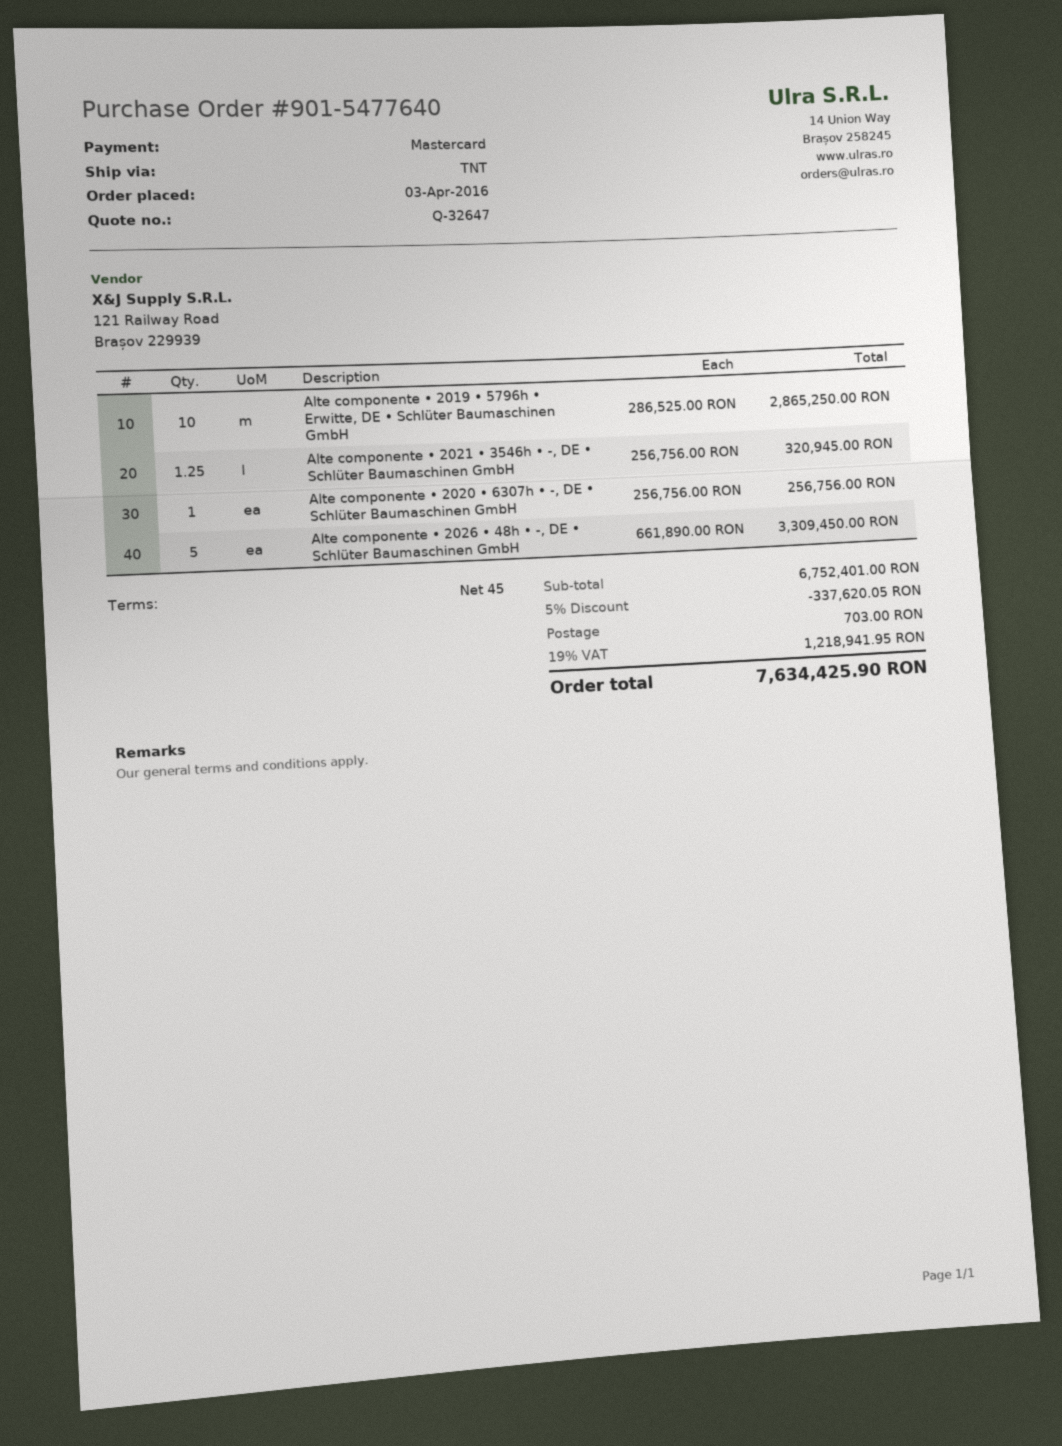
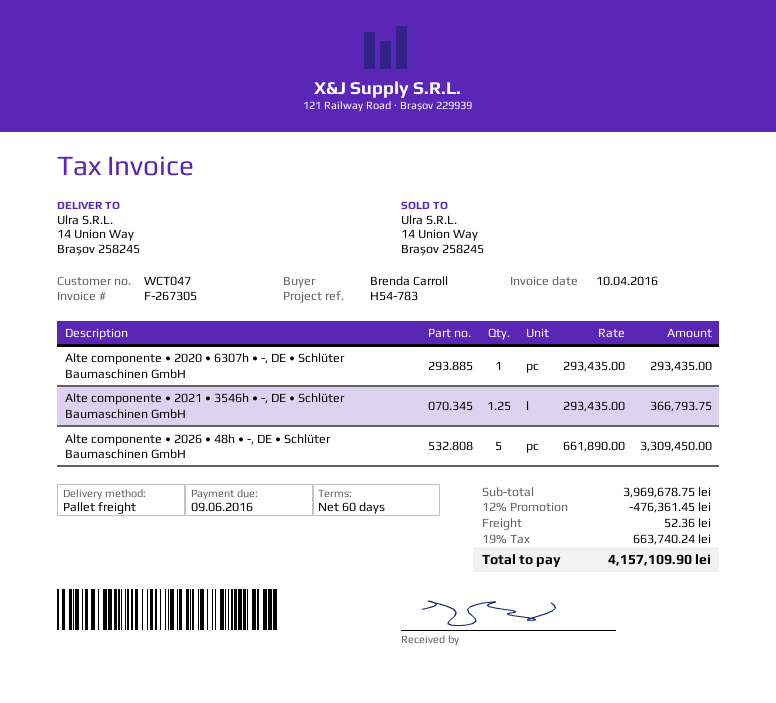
payment terms: 45 days -> 60 days
shipping method: TNT -> pallet freight
Alte componente • 2019 • 5796h • Erwitte, DE • Schlüter Baumaschinen GmbH: 10 x 286525.00 = 2865250.00 -> none
Alte componente • 2021 • 3546h • -, DE • Schlüter Baumaschinen GmbH: 1.25 x 256756.00 = 320945.00 -> 1.25 x 293435.00 = 366793.75
Alte componente • 2020 • 6307h • -, DE • Schlüter Baumaschinen GmbH: 1 x 256756.00 = 256756.00 -> 1 x 293435.00 = 293435.00
subtotal: 6752401.00 -> 3969678.75
discount: 5% = 337620.05 -> 12% = 476361.45
shipping: 703.00 -> 52.36
tax: 19% = 1218941.95 -> 19% = 663740.24
total: 7634425.90 -> 4157109.90

